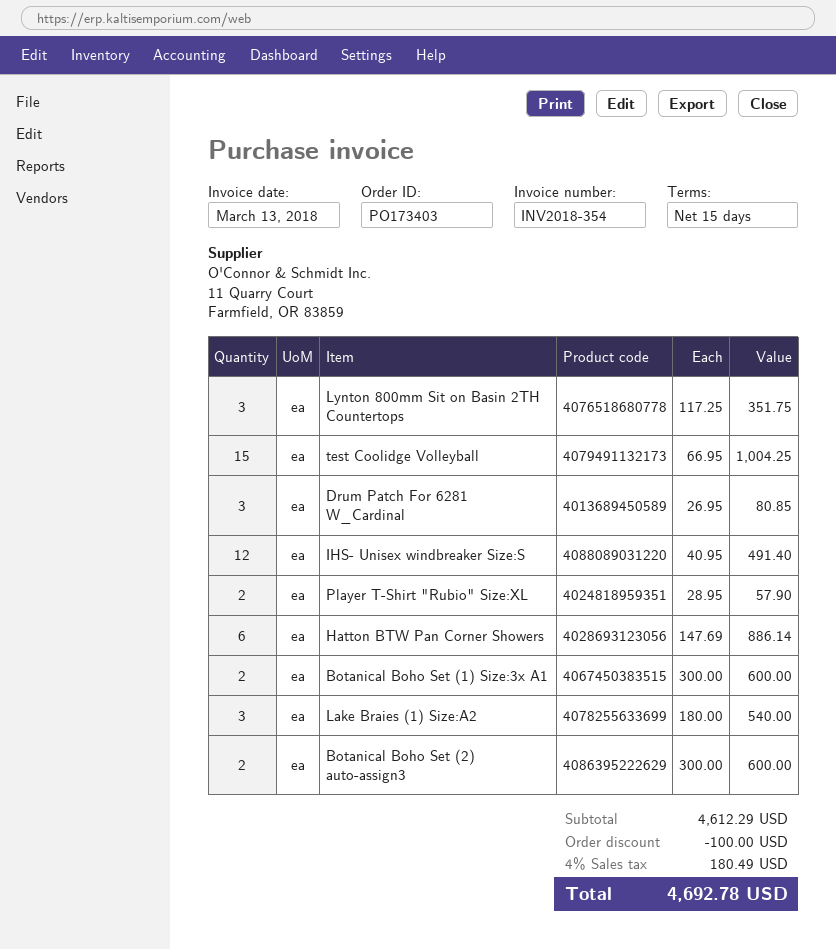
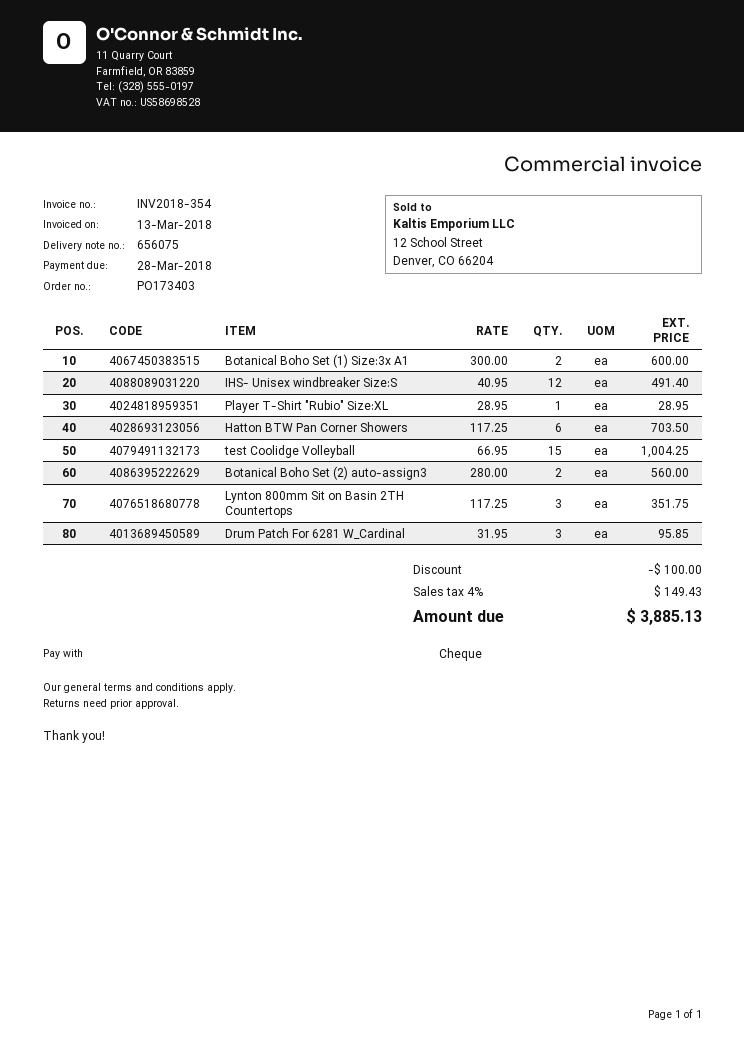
Drum Patch For 6281 W_Cardinal: 3 x 26.95 = 80.85 -> 3 x 31.95 = 95.85
Player T-Shirt "Rubio" Size:XL: 2 x 28.95 = 57.90 -> 1 x 28.95 = 28.95
Hatton BTW Pan Corner Showers: 6 x 147.69 = 886.14 -> 6 x 117.25 = 703.50
Lake Braies (1) Size:A2: 3 x 180.00 = 540.00 -> none
Botanical Boho Set (2) auto-assign3: 2 x 300.00 = 600.00 -> 2 x 280.00 = 560.00
tax: 4% = 180.49 -> 4% = 149.43
total: 4692.78 -> 3885.13

